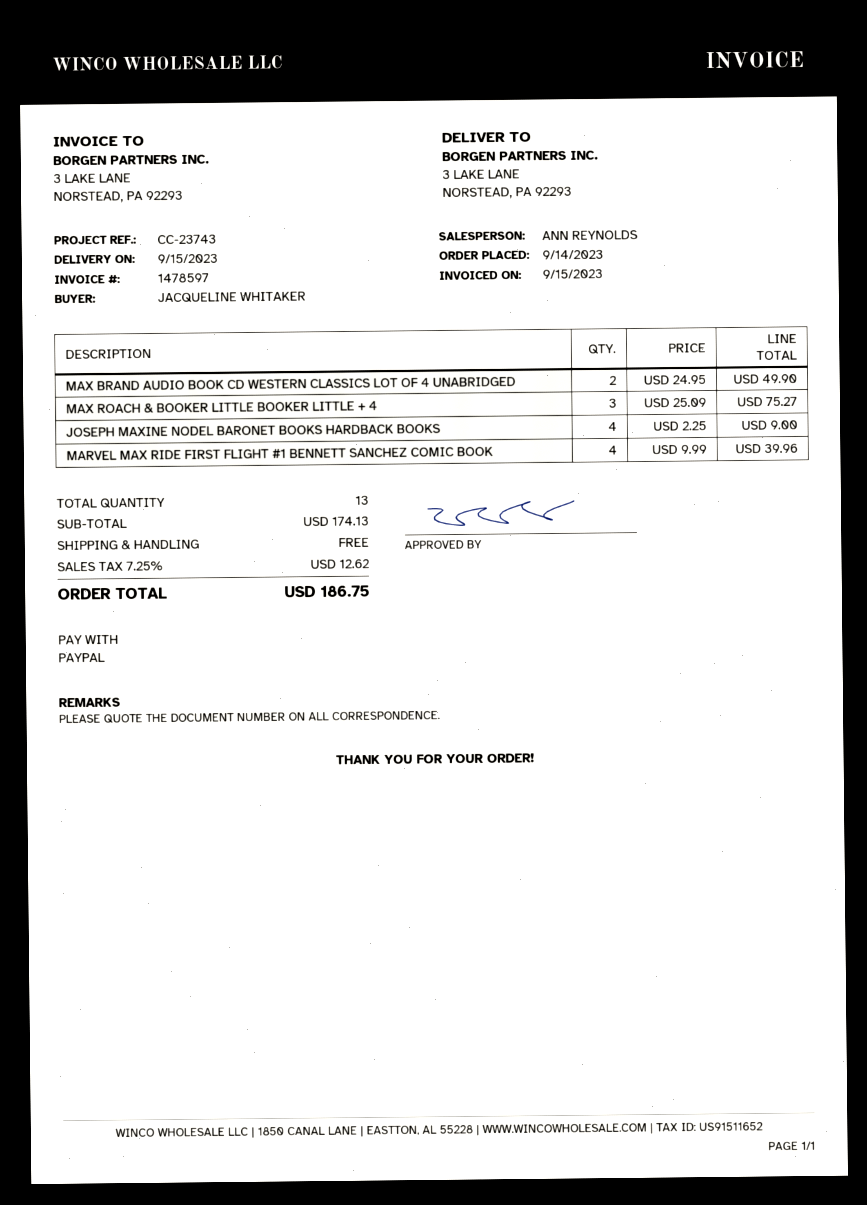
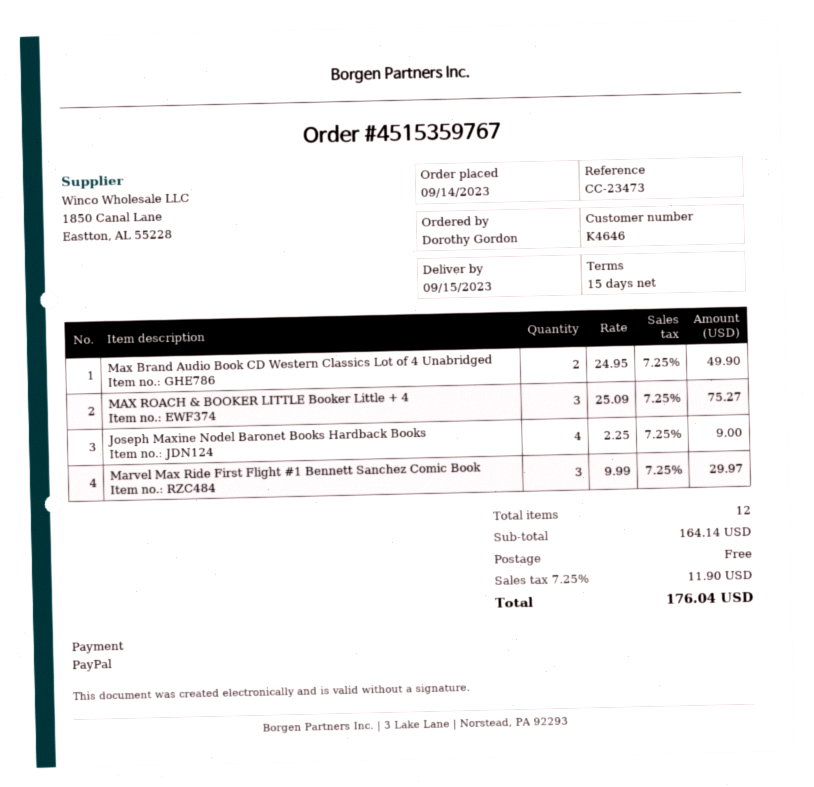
reference: CC-23743 -> CC-23473
ordered by: JACQUELINE WHITAKER -> Dorothy Gordon
MARVEL MAX RIDE FIRST FLIGHT #1 BENNETT SANCHEZ COMIC BOOK: 4 x 9.99 = 39.96 -> 3 x 9.99 = 29.97
total quantity: 13 -> 12
subtotal: 174.13 -> 164.14
tax: 7.25% = 12.62 -> 7.25% = 11.90
total: 186.75 -> 176.04

